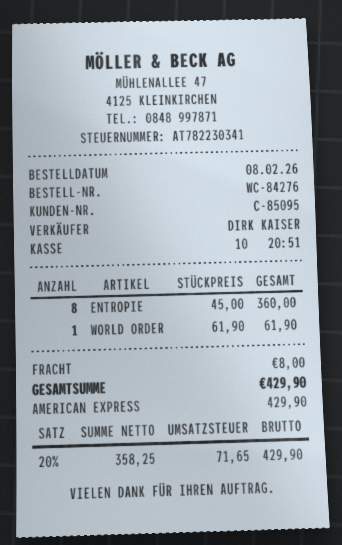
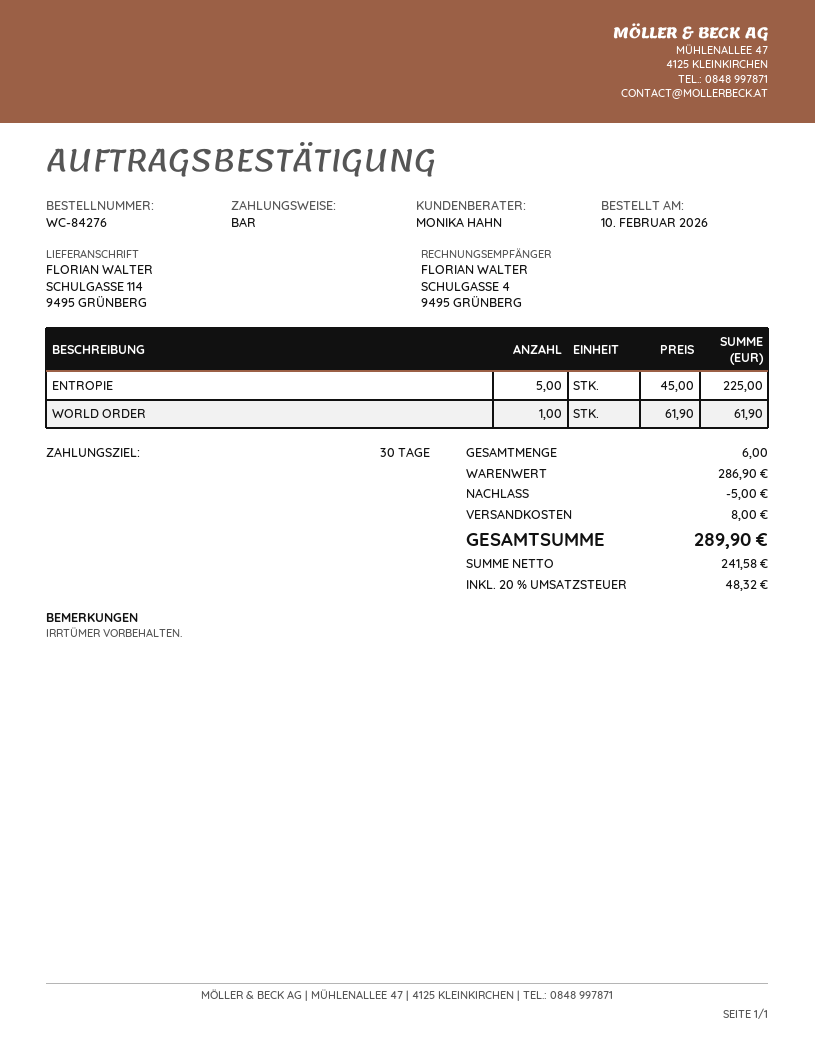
order date: 2026-02-08 -> 2026-02-10
sales rep: DIRK KAISER -> MONIKA HAHN
payment method: American Express -> cash
ENTROPIE: 8 x 45.00 = 360.00 -> 5 x 45.00 = 225.00
discount: none -> 5.00
net: 358.25 -> 241.58
tax: 20% = 71.65 -> 20% = 48.32
total: 429.90 -> 289.90

